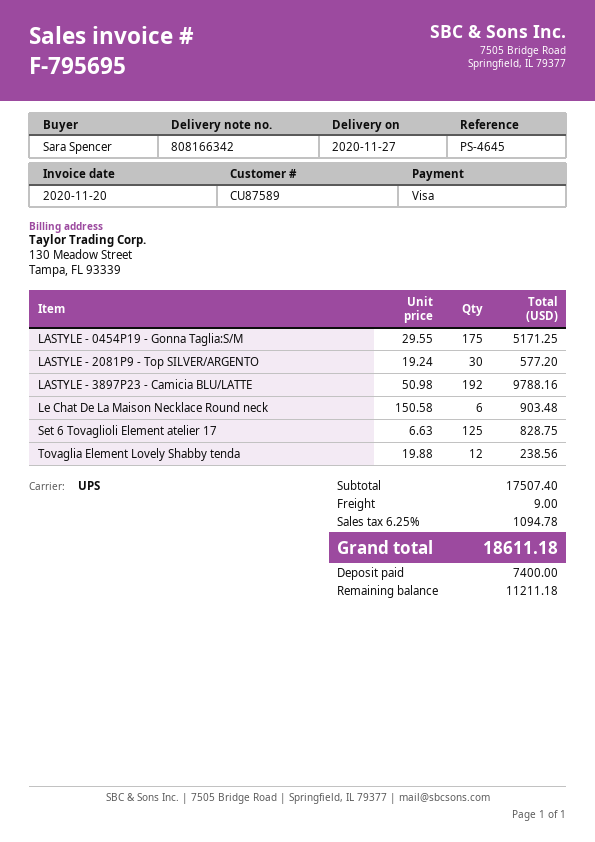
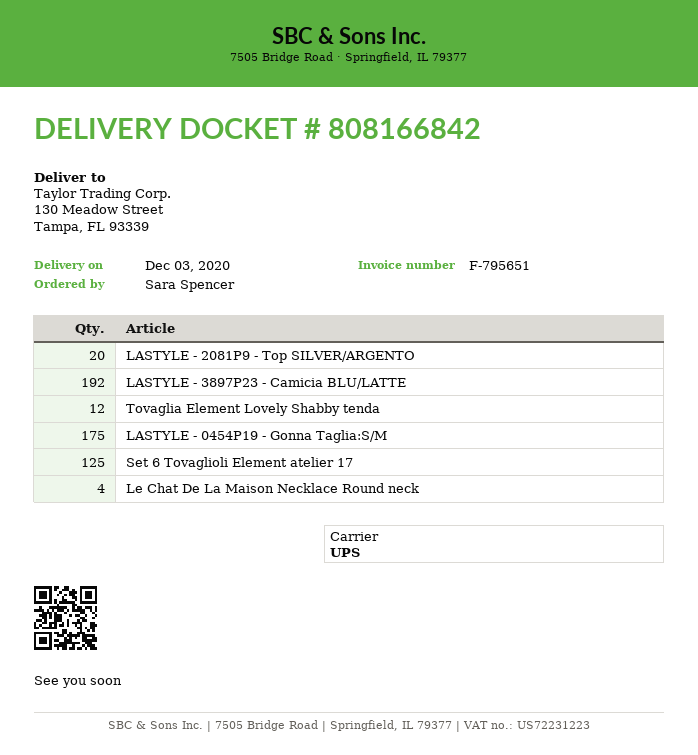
delivery note number: 808166342 -> 808166842
delivery date: 2020-11-27 -> 2020-12-03
invoice number: F-795695 -> F-795651
LASTYLE - 2081P9 - Top SILVER/ARGENTO: 30 -> 20
Le Chat De La Maison Necklace Round neck: 6 -> 4

